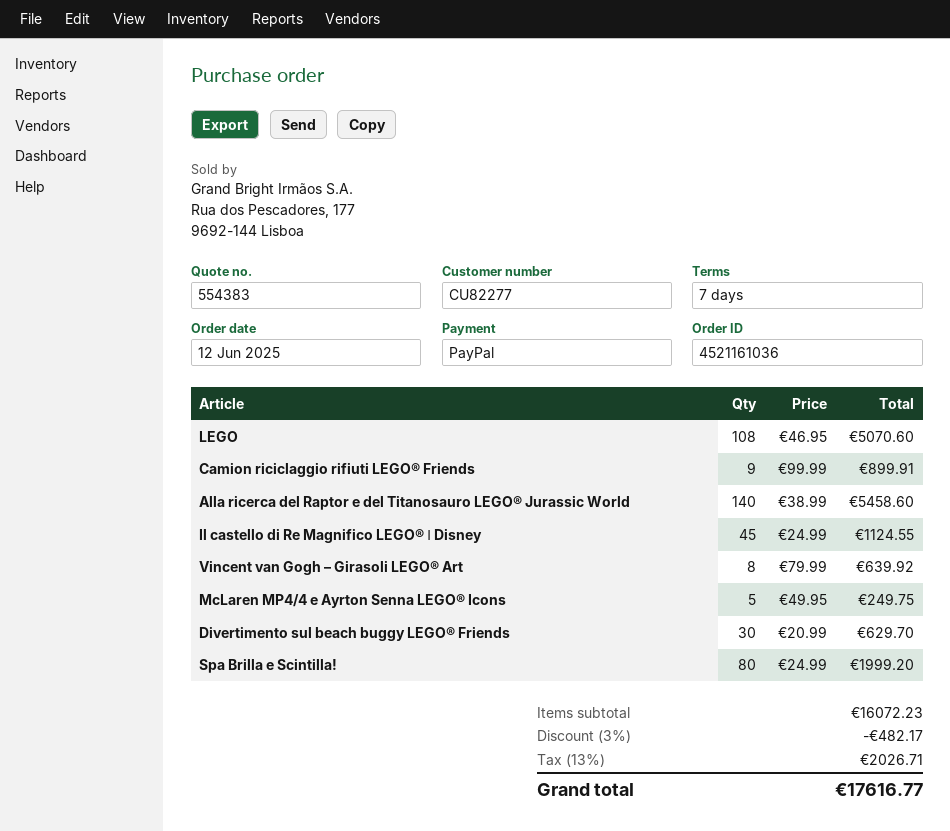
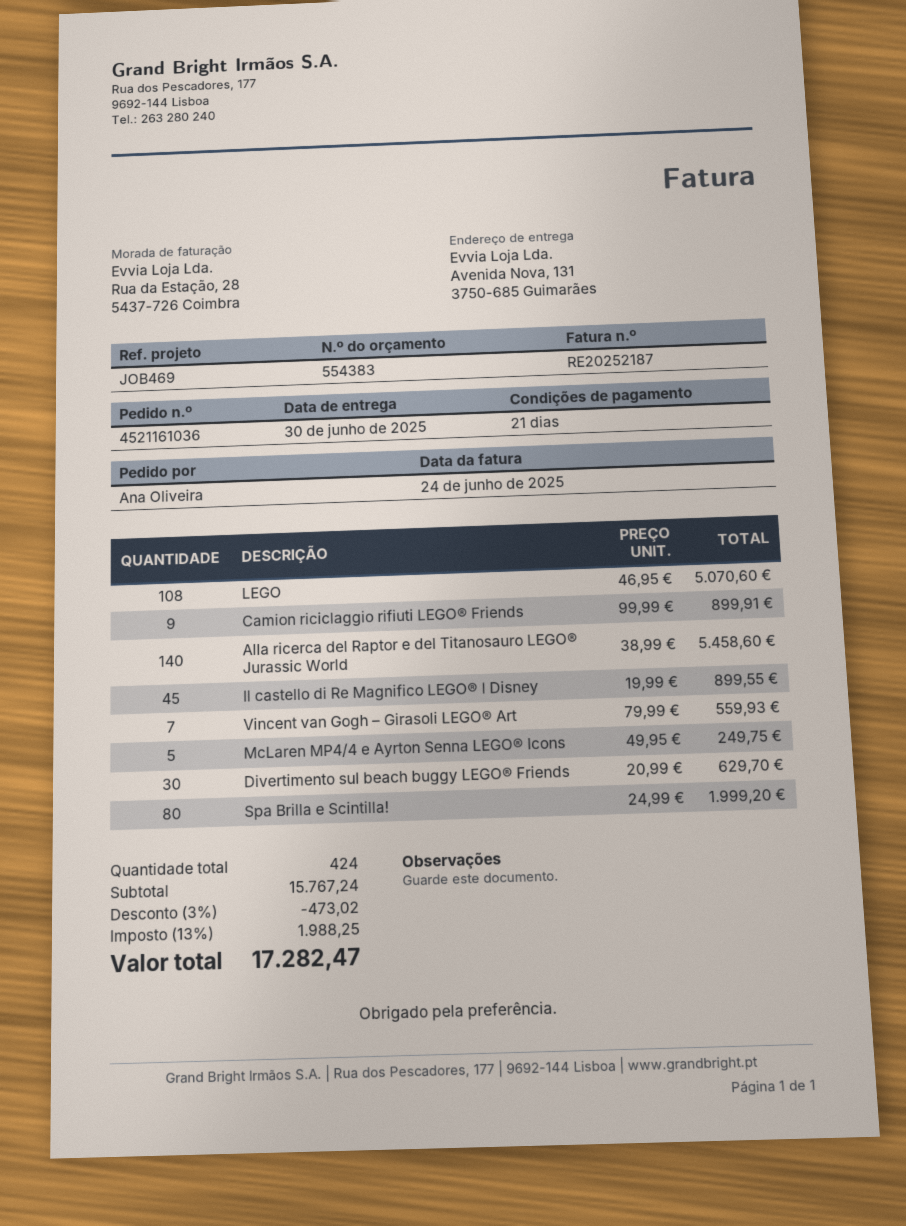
payment terms: 7 days -> 21 days
Il castello di Re Magnifico LEGO® ǀ Disney: 45 x 24.99 = 1124.55 -> 45 x 19.99 = 899.55
Vincent van Gogh – Girasoli LEGO® Art: 8 x 79.99 = 639.92 -> 7 x 79.99 = 559.93
subtotal: 16072.23 -> 15767.24
discount: 3% = 482.17 -> 3% = 473.02
tax: 13% = 2026.71 -> 13% = 1988.25
total: 17616.77 -> 17282.47

